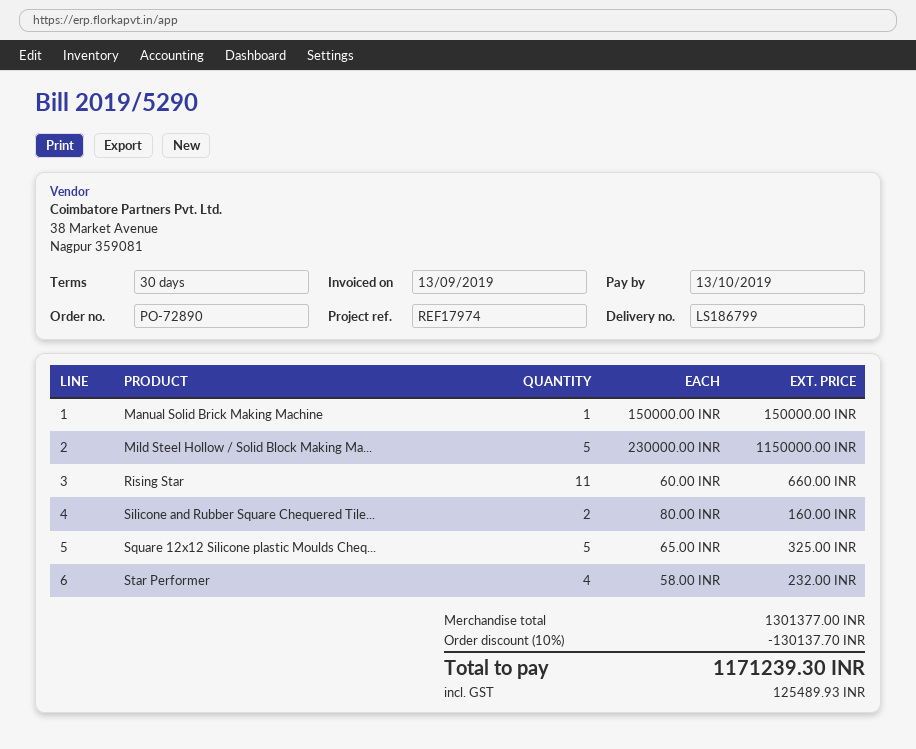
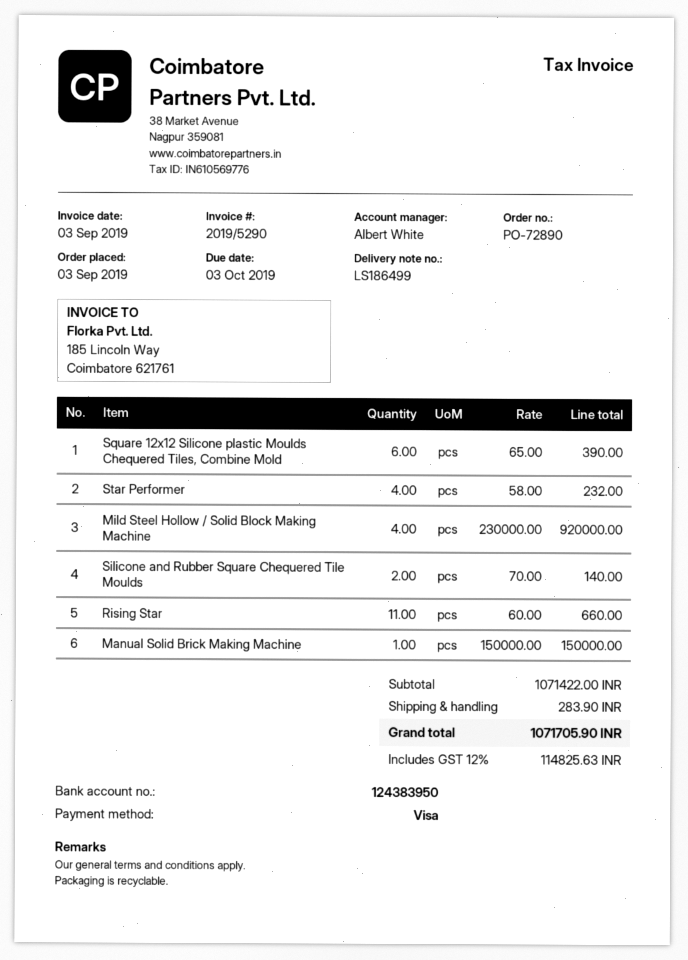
delivery note number: LS186799 -> LS186499
invoice date: 2019-09-13 -> 2019-09-03
due date: 2019-10-13 -> 2019-10-03
Mild Steel Hollow / Solid Block Making Ma...: 5 x 230000.00 = 1150000.00 -> 4 x 230000.00 = 920000.00
Silicone and Rubber Square Chequered Tile...: 2 x 80.00 = 160.00 -> 2 x 70.00 = 140.00
Square 12x12 Silicone plastic Moulds Cheq...: 5 x 65.00 = 325.00 -> 6 x 65.00 = 390.00
subtotal: 1301377.00 -> 1071422.00
discount: 10% = 130137.70 -> none
shipping: none -> 283.90
tax: 125489.93 -> 114825.63
total: 1171239.30 -> 1071705.90

